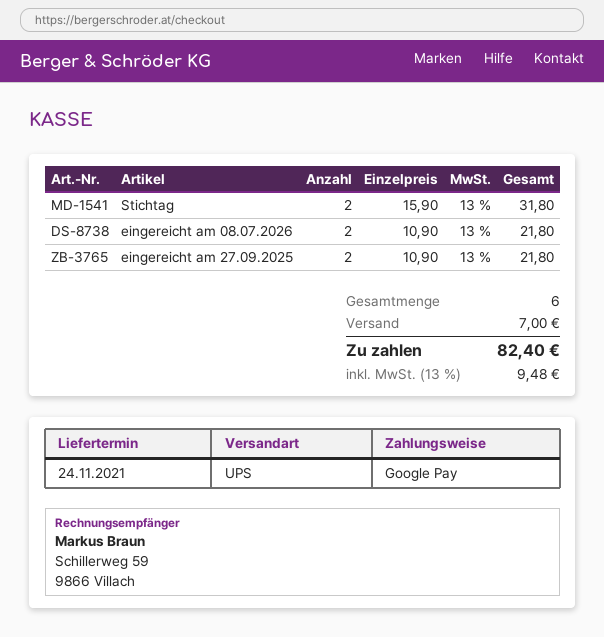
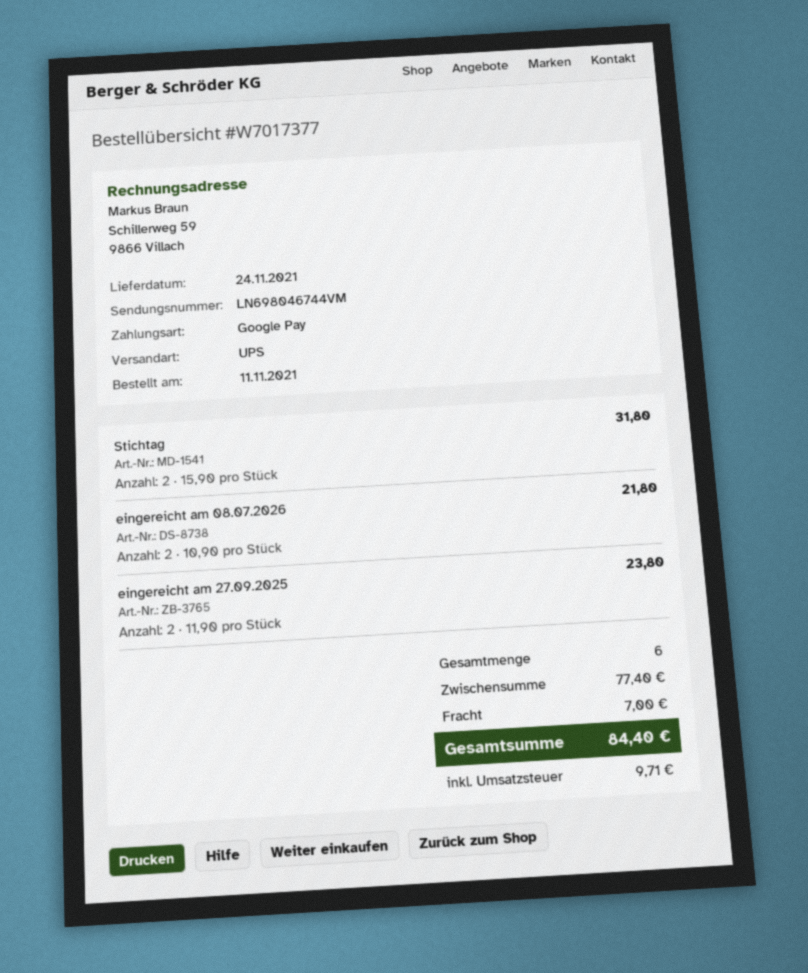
eingereicht am 27.09.2025: 2 x 10.90 = 21.80 -> 2 x 11.90 = 23.80
tax: 9.48 -> 9.71
total: 82.40 -> 84.40

